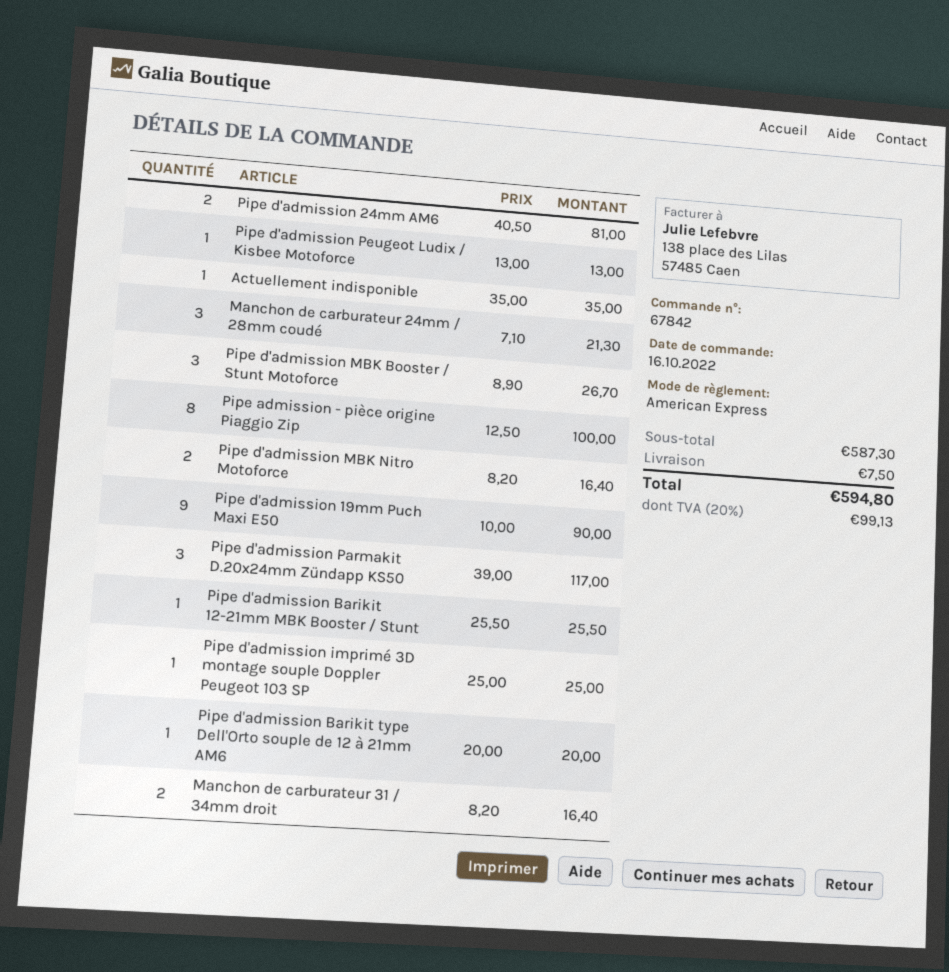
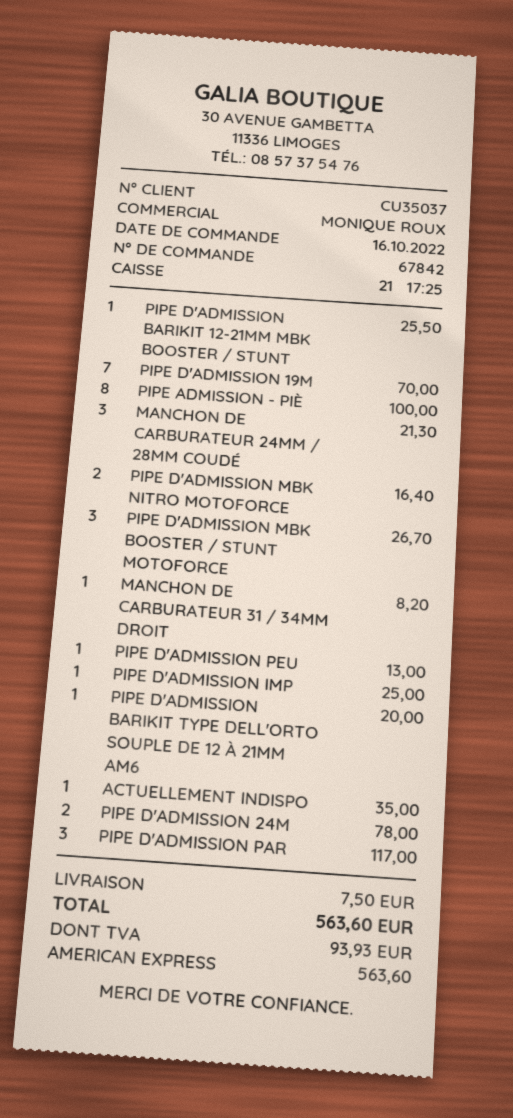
Pipe d'admission 24mm AM6: 2 for 81.00 -> 2 for 78.00
Pipe d'admission 19mm Puch Maxi E50: 9 for 90.00 -> 7 for 70.00
Manchon de carburateur 31 / 34mm droit: 2 for 16.40 -> 1 for 8.20
tax: 99.13 -> 93.93
total: 594.80 -> 563.60

